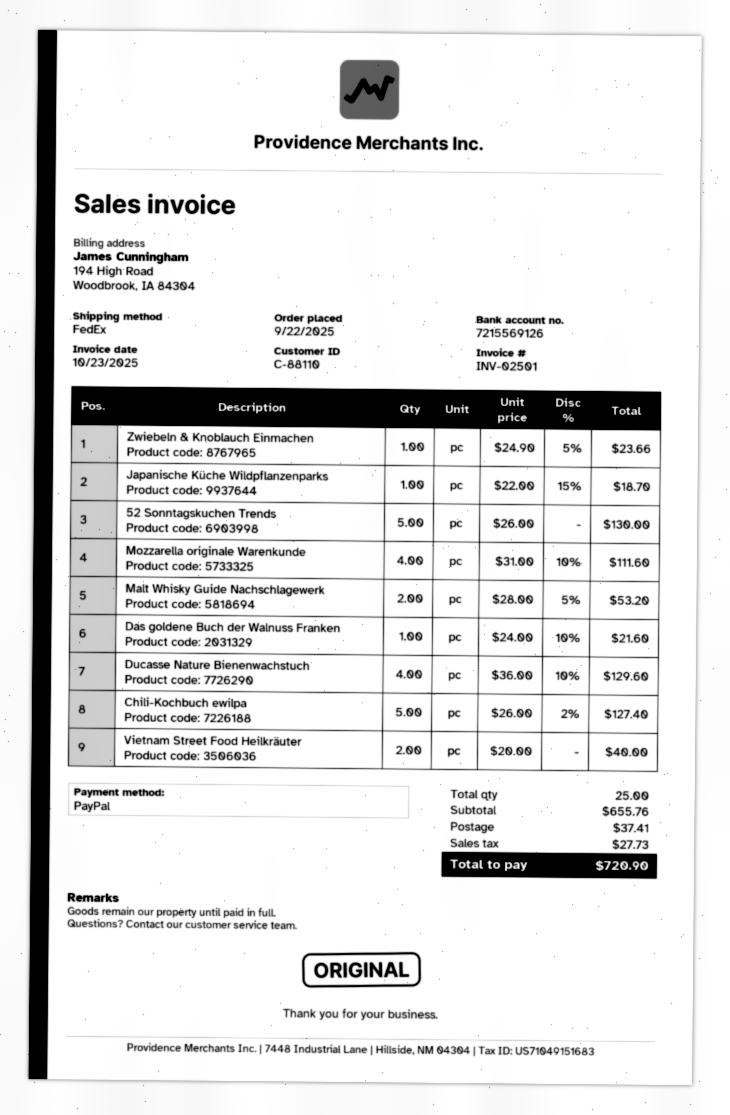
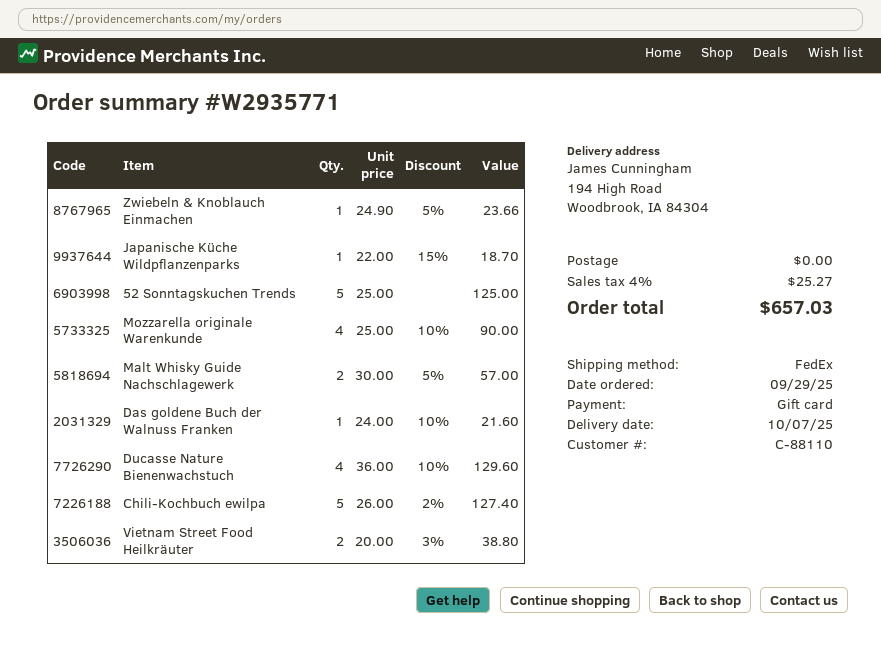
order date: 2025-09-22 -> 2025-09-29
payment method: PayPal -> gift card
52 Sonntagskuchen Trends: 5 x 26.00 = 130.00 -> 5 x 25.00 = 125.00
Mozzarella originale Warenkunde: 4 x 31.00 - 10% = 111.60 -> 4 x 25.00 - 10% = 90.00
Malt Whisky Guide Nachschlagewerk: 2 x 28.00 - 5% = 53.20 -> 2 x 30.00 - 5% = 57.00
Vietnam Street Food Heilkräuter: 2 x 20.00 = 40.00 -> 2 x 20.00 - 3% = 38.80
shipping: 37.41 -> 0.00
tax: 27.73 -> 25.27
total: 720.90 -> 657.03

